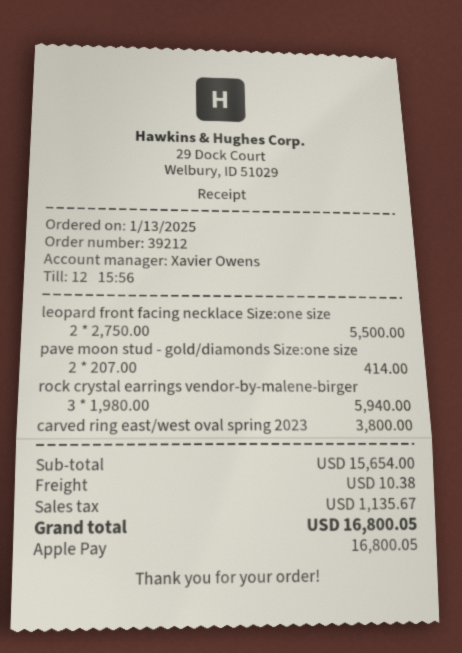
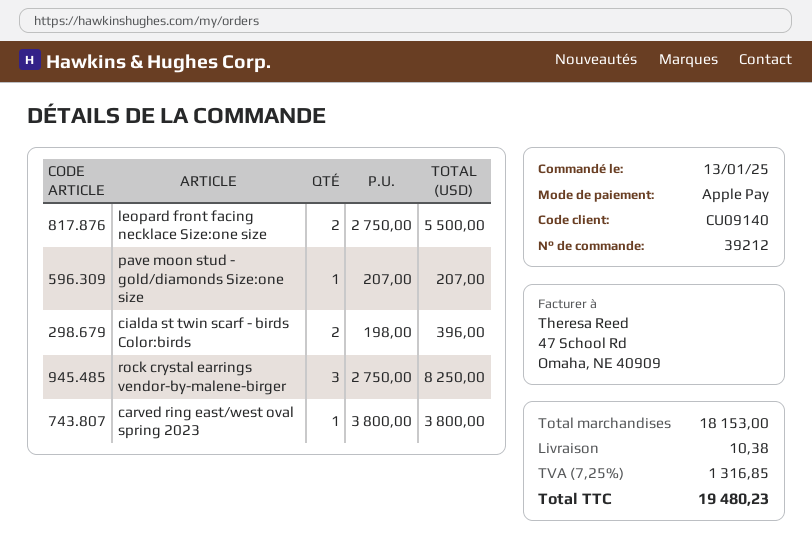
pave moon stud - gold/diamonds Size:one size: 2 x 207.00 = 414.00 -> 1 x 207.00 = 207.00
rock crystal earrings vendor-by-malene-birger: 3 x 1980.00 = 5940.00 -> 3 x 2750.00 = 8250.00
cialda st twin scarf - birds Color:birds: none -> 2 x 198.00 = 396.00
subtotal: 15654.00 -> 18153.00
tax: 1135.67 -> 1316.85
total: 16800.05 -> 19480.23

